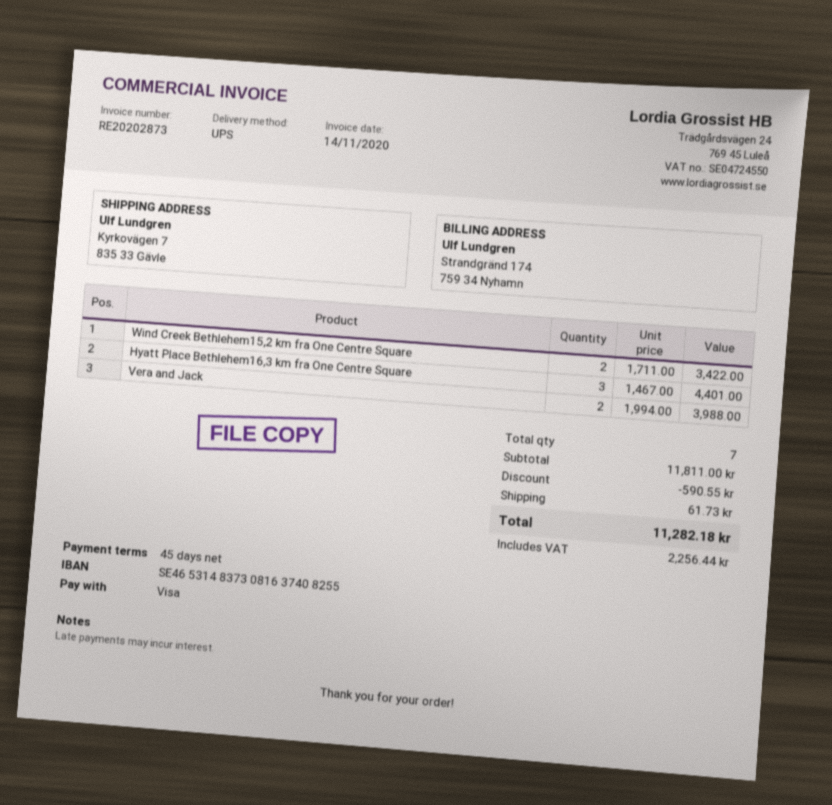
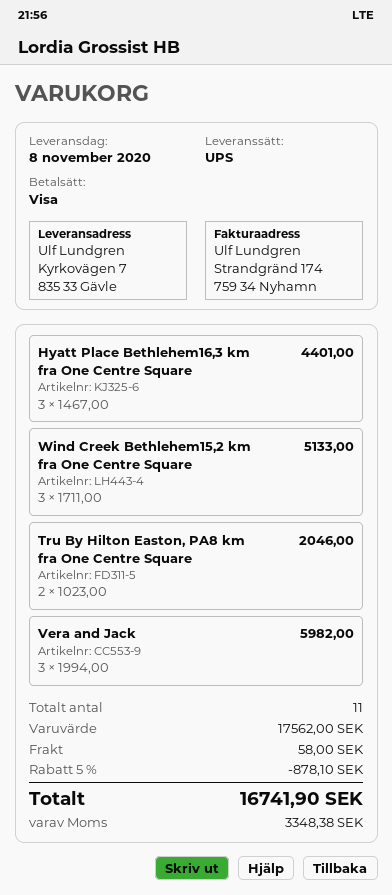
Wind Creek Bethlehem15,2 km fra One Centre Square: 2 x 1711.00 = 3422.00 -> 3 x 1711.00 = 5133.00
Vera and Jack: 2 x 1994.00 = 3988.00 -> 3 x 1994.00 = 5982.00
Tru By Hilton Easton, PA8 km fra One Centre Square: none -> 2 x 1023.00 = 2046.00
total quantity: 7 -> 11
subtotal: 11811.00 -> 17562.00
discount: 590.55 -> 878.10
shipping: 61.73 -> 58.00
tax: 2256.44 -> 3348.38
total: 11282.18 -> 16741.90

